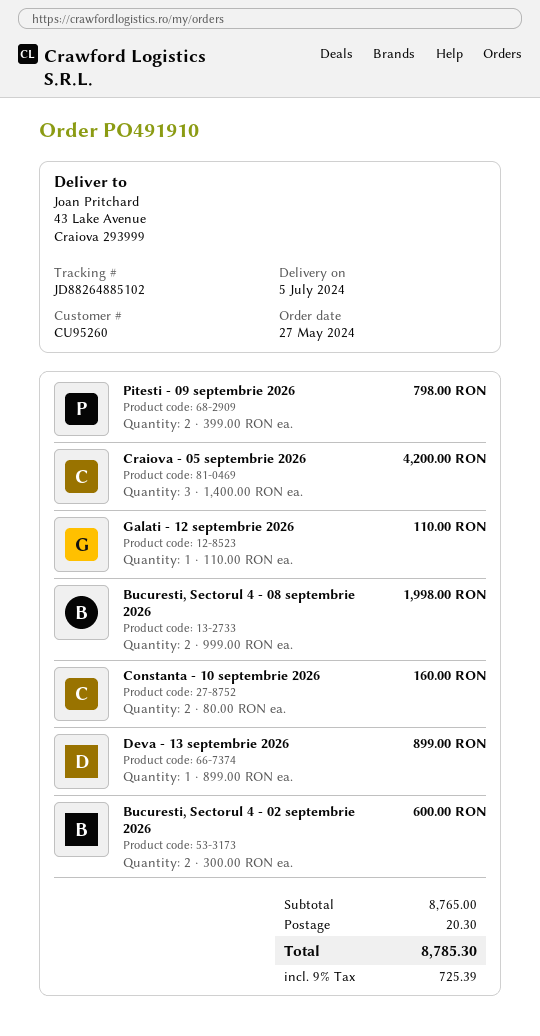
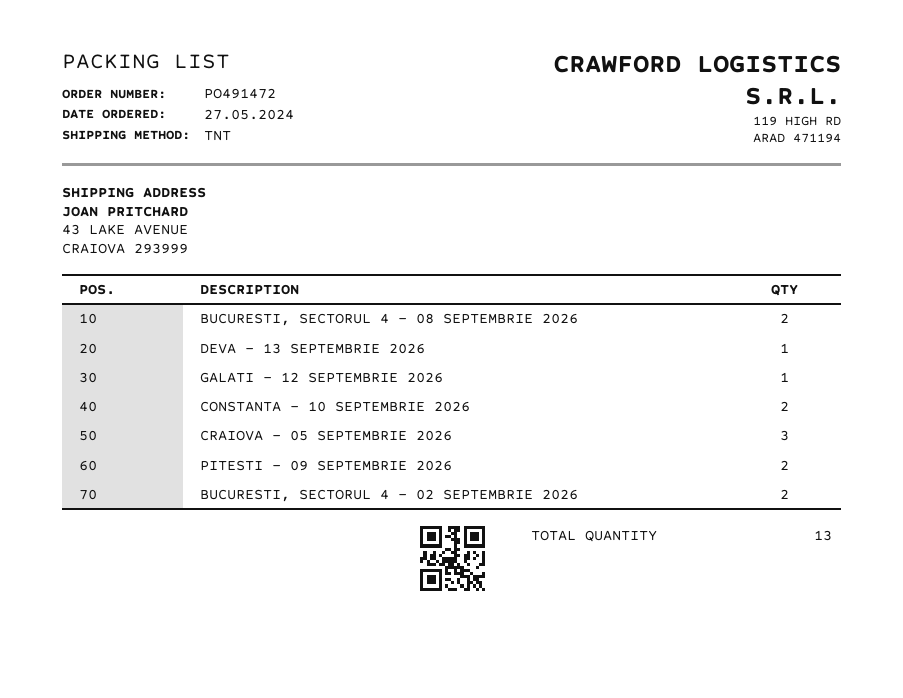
order number: PO491910 -> PO491472

